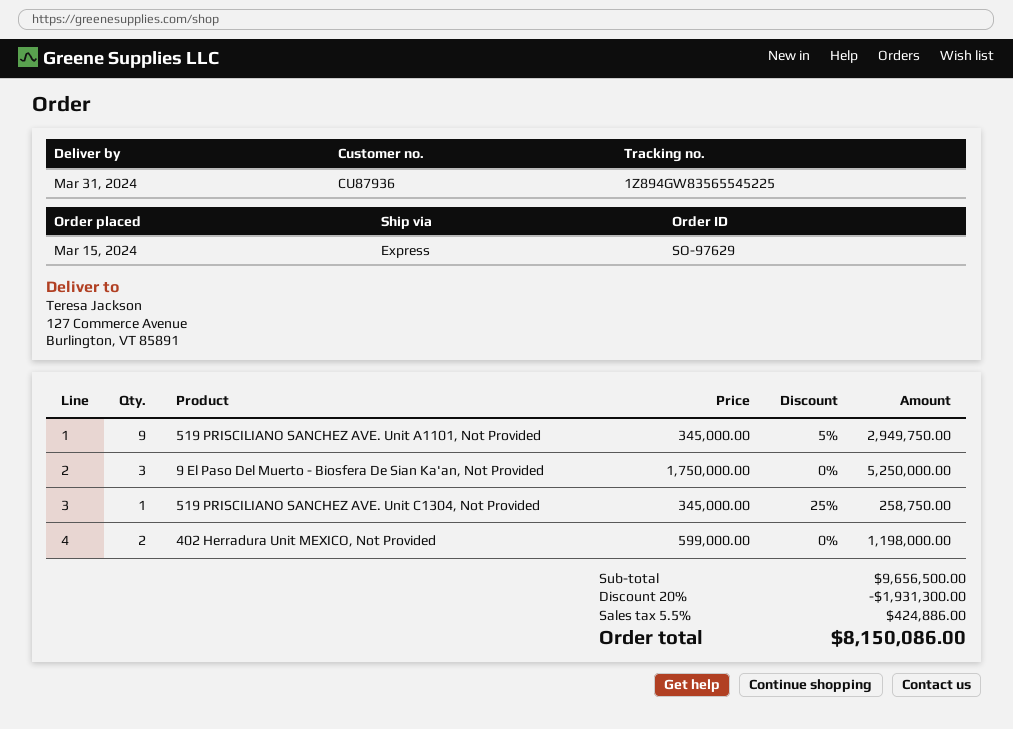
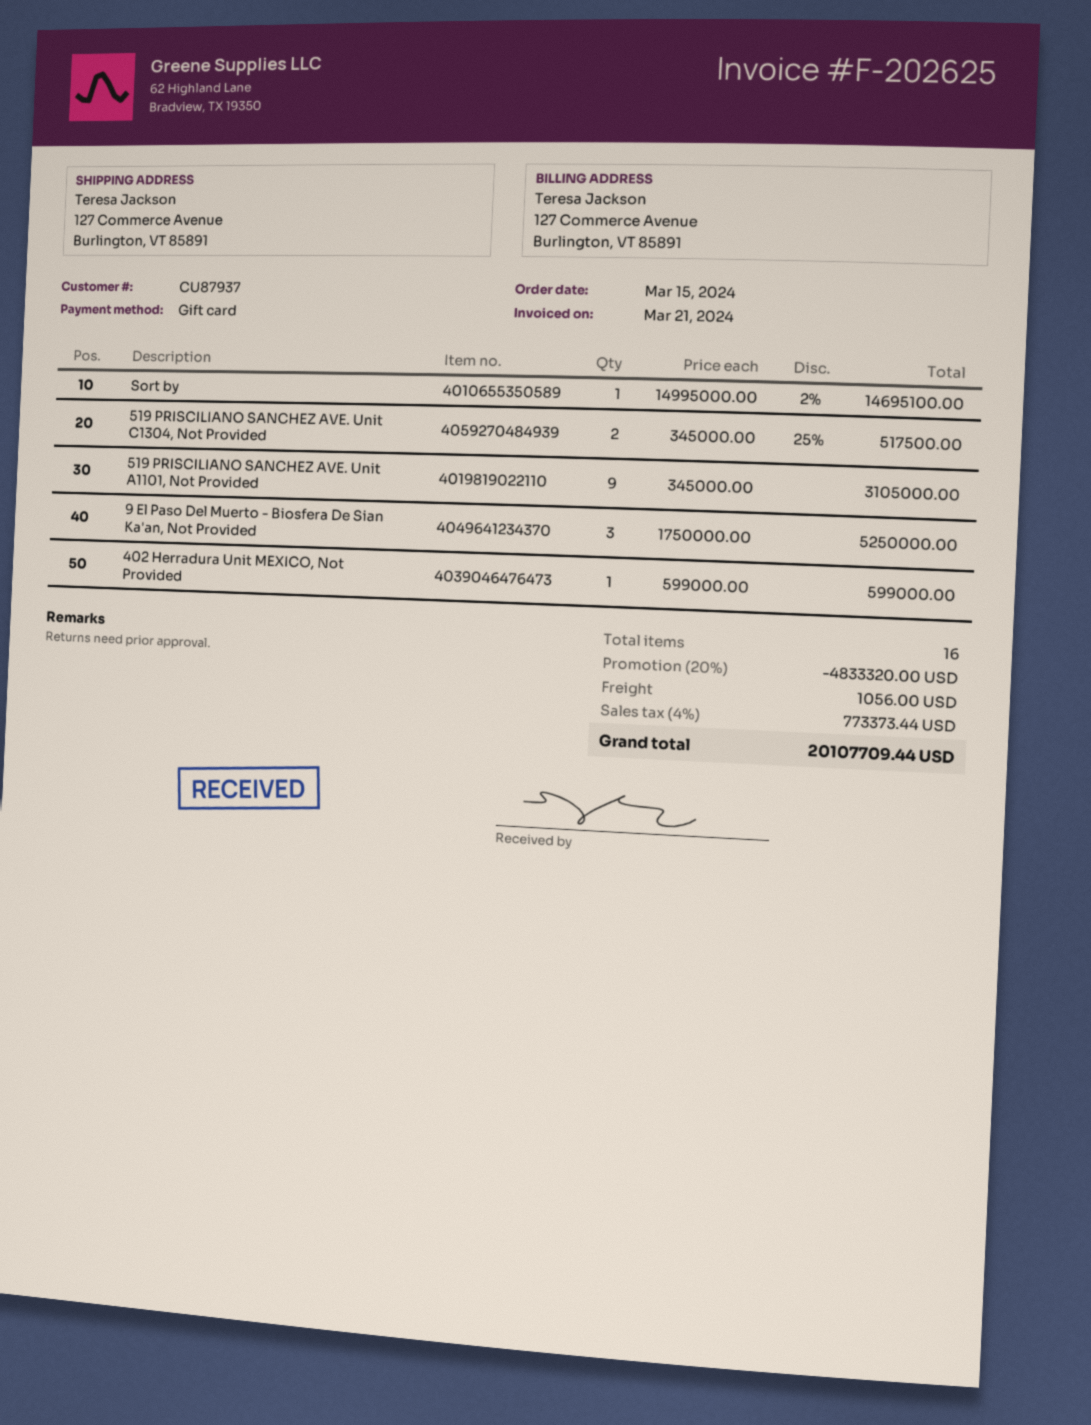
customer number: CU87936 -> CU87937
519 PRISCILIANO SANCHEZ AVE. Unit A1101, Not Provided: 9 x 345000.00 - 5% = 2949750.00 -> 9 x 345000.00 = 3105000.00
519 PRISCILIANO SANCHEZ AVE. Unit C1304, Not Provided: 1 x 345000.00 - 25% = 258750.00 -> 2 x 345000.00 - 25% = 517500.00
402 Herradura Unit MEXICO, Not Provided: 2 x 599000.00 = 1198000.00 -> 1 x 599000.00 = 599000.00
Sort by: none -> 1 x 14995000.00 - 2% = 14695100.00
discount: 20% = 1931300.00 -> 20% = 4833320.00
shipping: none -> 1056.00
tax: 5.5% = 424886.00 -> 4% = 773373.44
total: 8150086.00 -> 20107709.44

